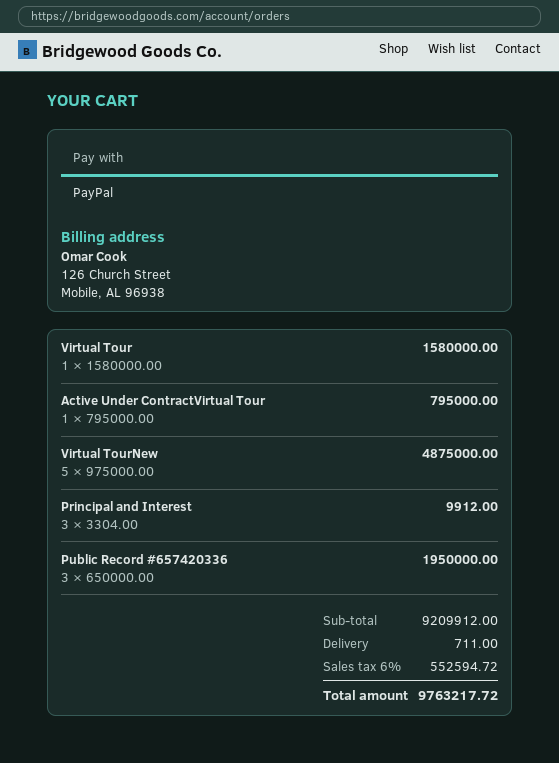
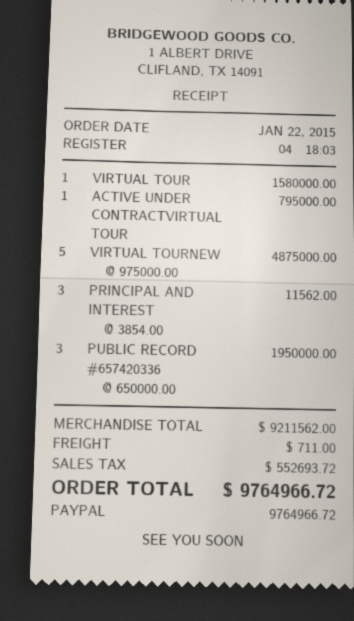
Principal and Interest: 3 x 3304.00 = 9912.00 -> 3 x 3854.00 = 11562.00
subtotal: 9209912.00 -> 9211562.00
tax: 552594.72 -> 552693.72
total: 9763217.72 -> 9764966.72

